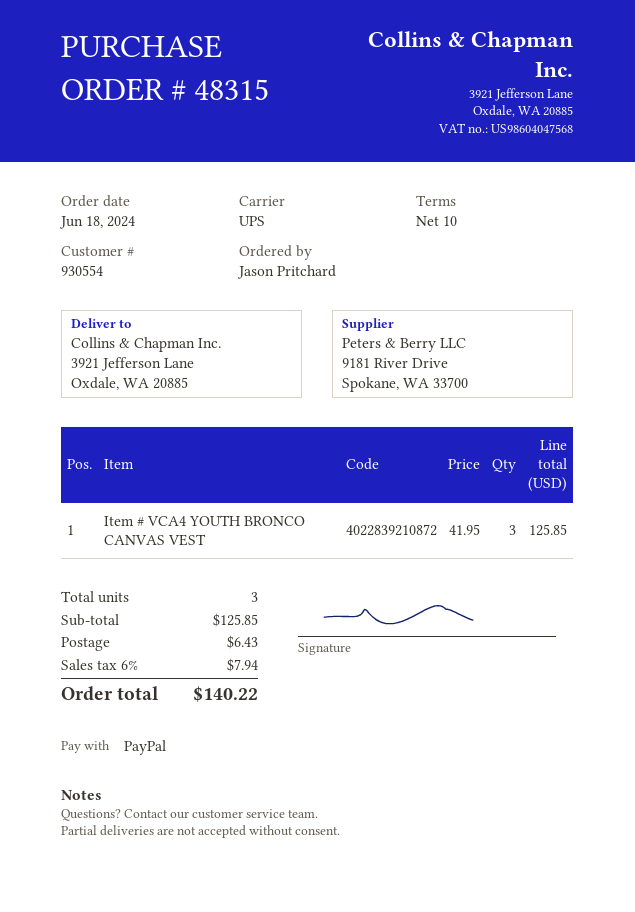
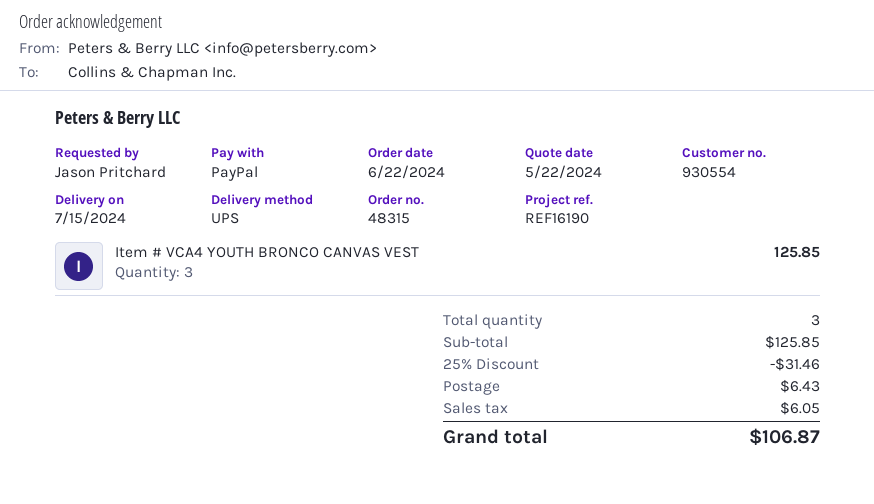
order date: 2024-06-18 -> 2024-06-22
discount: none -> 25% = 31.46
tax: 7.94 -> 6.05
total: 140.22 -> 106.87

